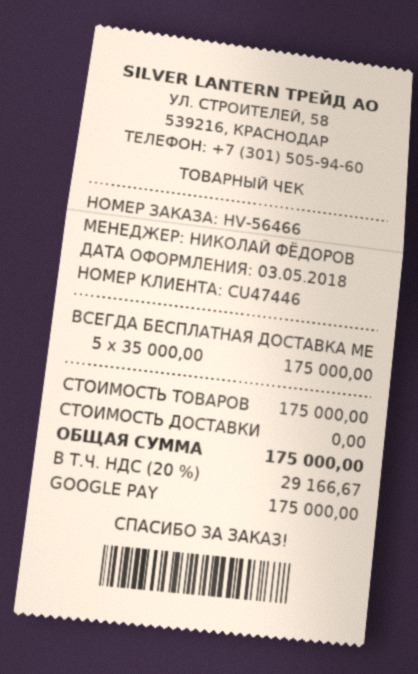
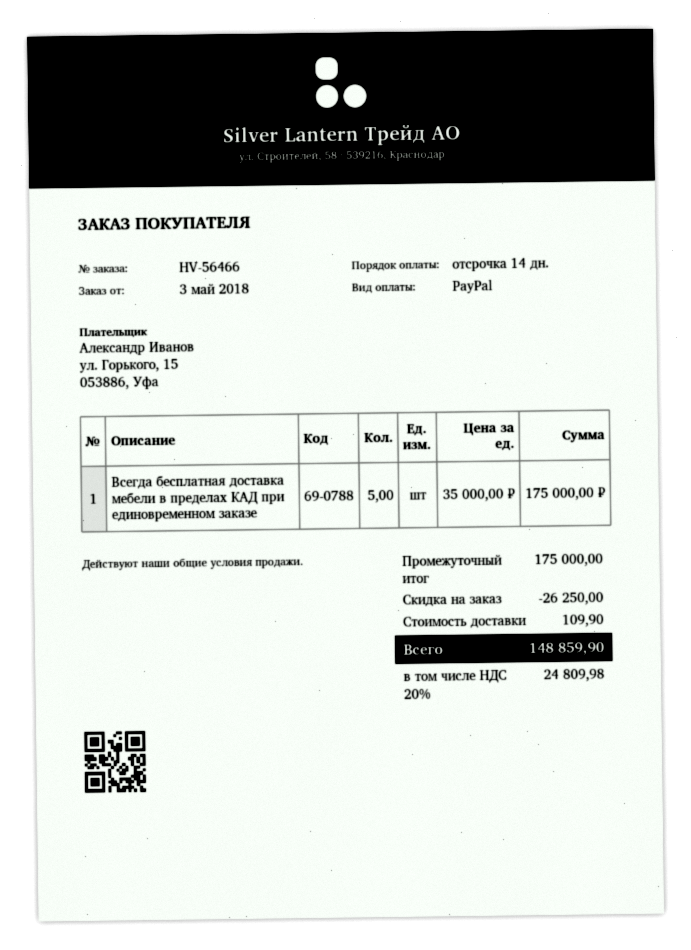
payment method: Google Pay -> PayPal
discount: none -> 26250.00
shipping: 0.00 -> 109.90
tax: 20% = 29166.67 -> 20% = 24809.98
total: 175000.00 -> 148859.90

